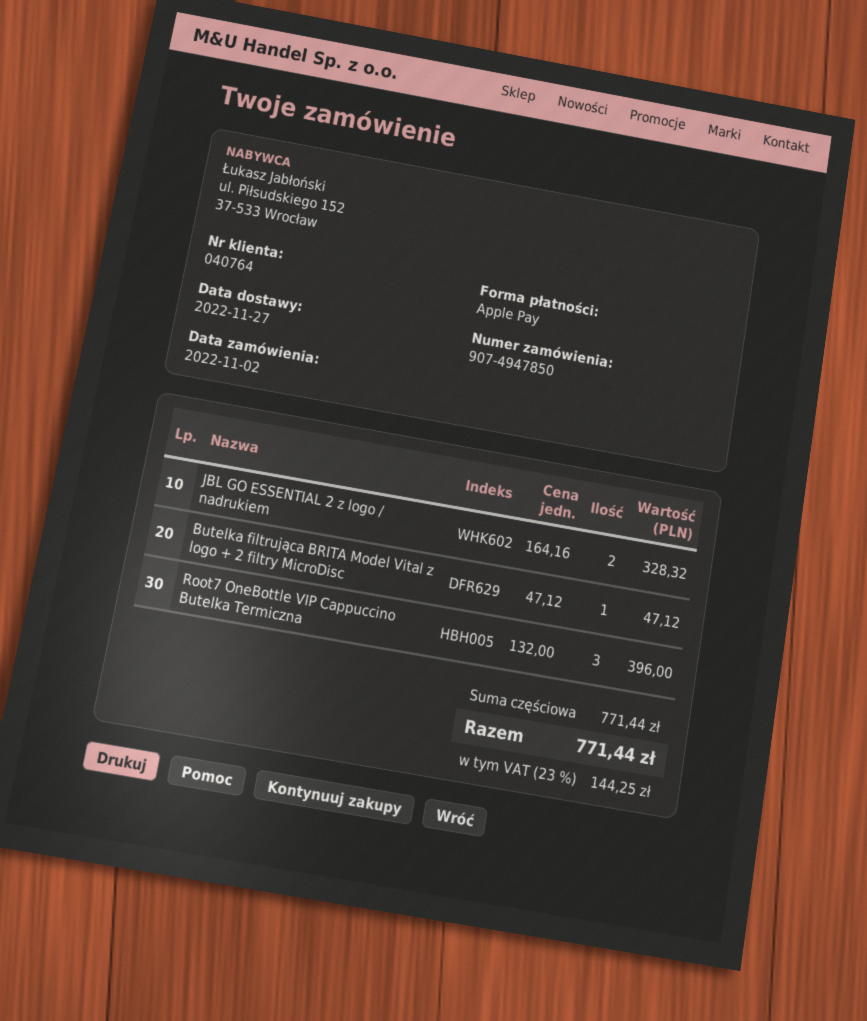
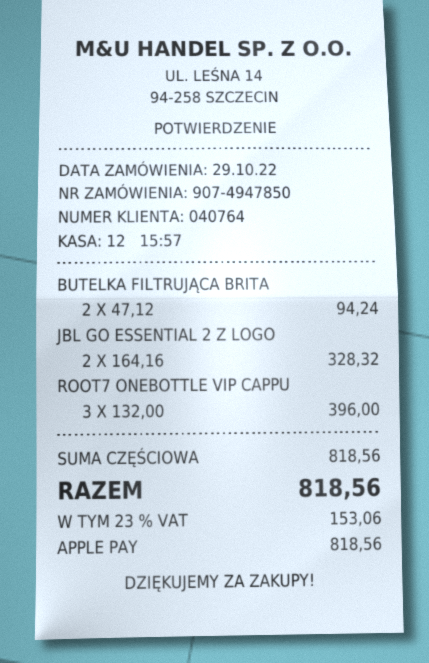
order date: 2022-11-02 -> 2022-10-29
Butelka filtrująca BRITA Model Vital z logo + 2 filtry MicroDisc: 1 x 47.12 = 47.12 -> 2 x 47.12 = 94.24
subtotal: 771.44 -> 818.56
tax: 23% = 144.25 -> 23% = 153.06
total: 771.44 -> 818.56

